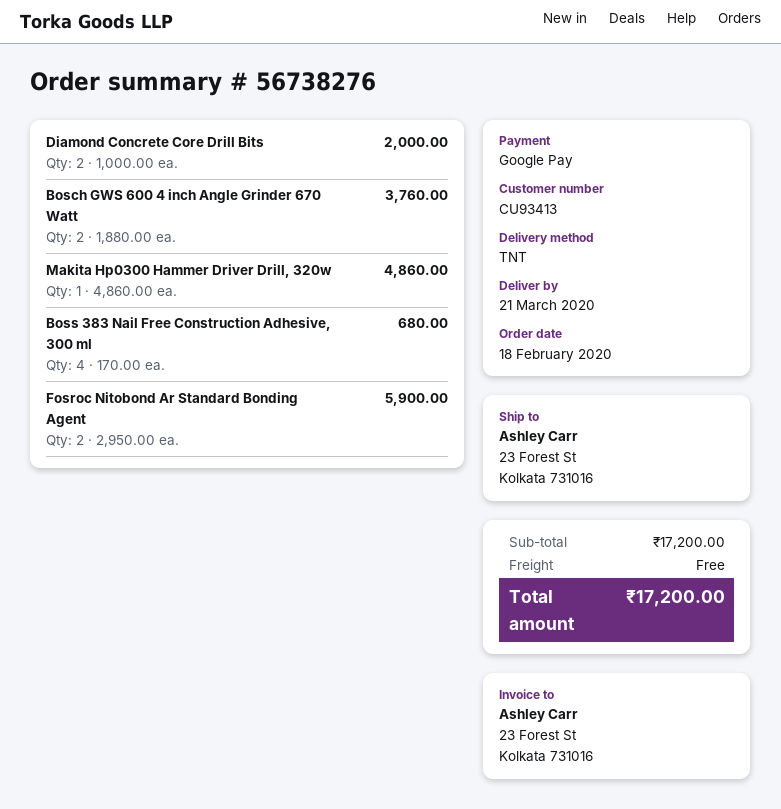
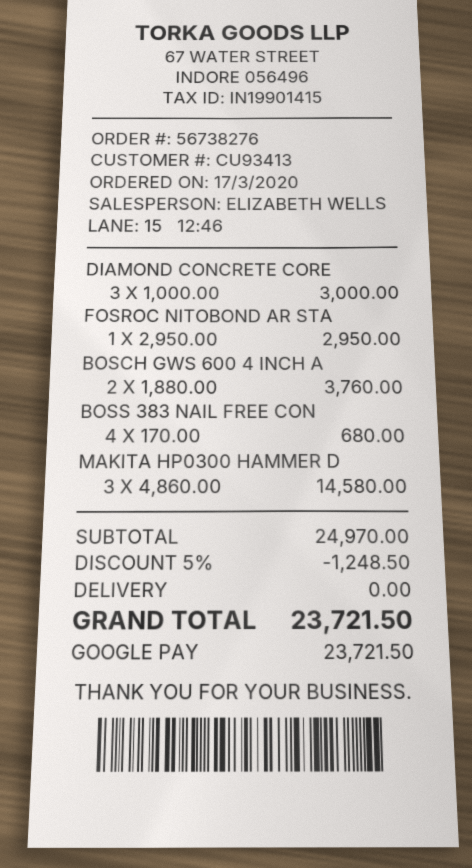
order date: 2020-02-18 -> 2020-03-17
Diamond Concrete Core Drill Bits: 2 x 1000.00 = 2000.00 -> 3 x 1000.00 = 3000.00
Makita Hp0300 Hammer Driver Drill, 320w: 1 x 4860.00 = 4860.00 -> 3 x 4860.00 = 14580.00
Fosroc Nitobond Ar Standard Bonding Agent: 2 x 2950.00 = 5900.00 -> 1 x 2950.00 = 2950.00
subtotal: 17200.00 -> 24970.00
discount: none -> 5% = 1248.50
total: 17200.00 -> 23721.50

